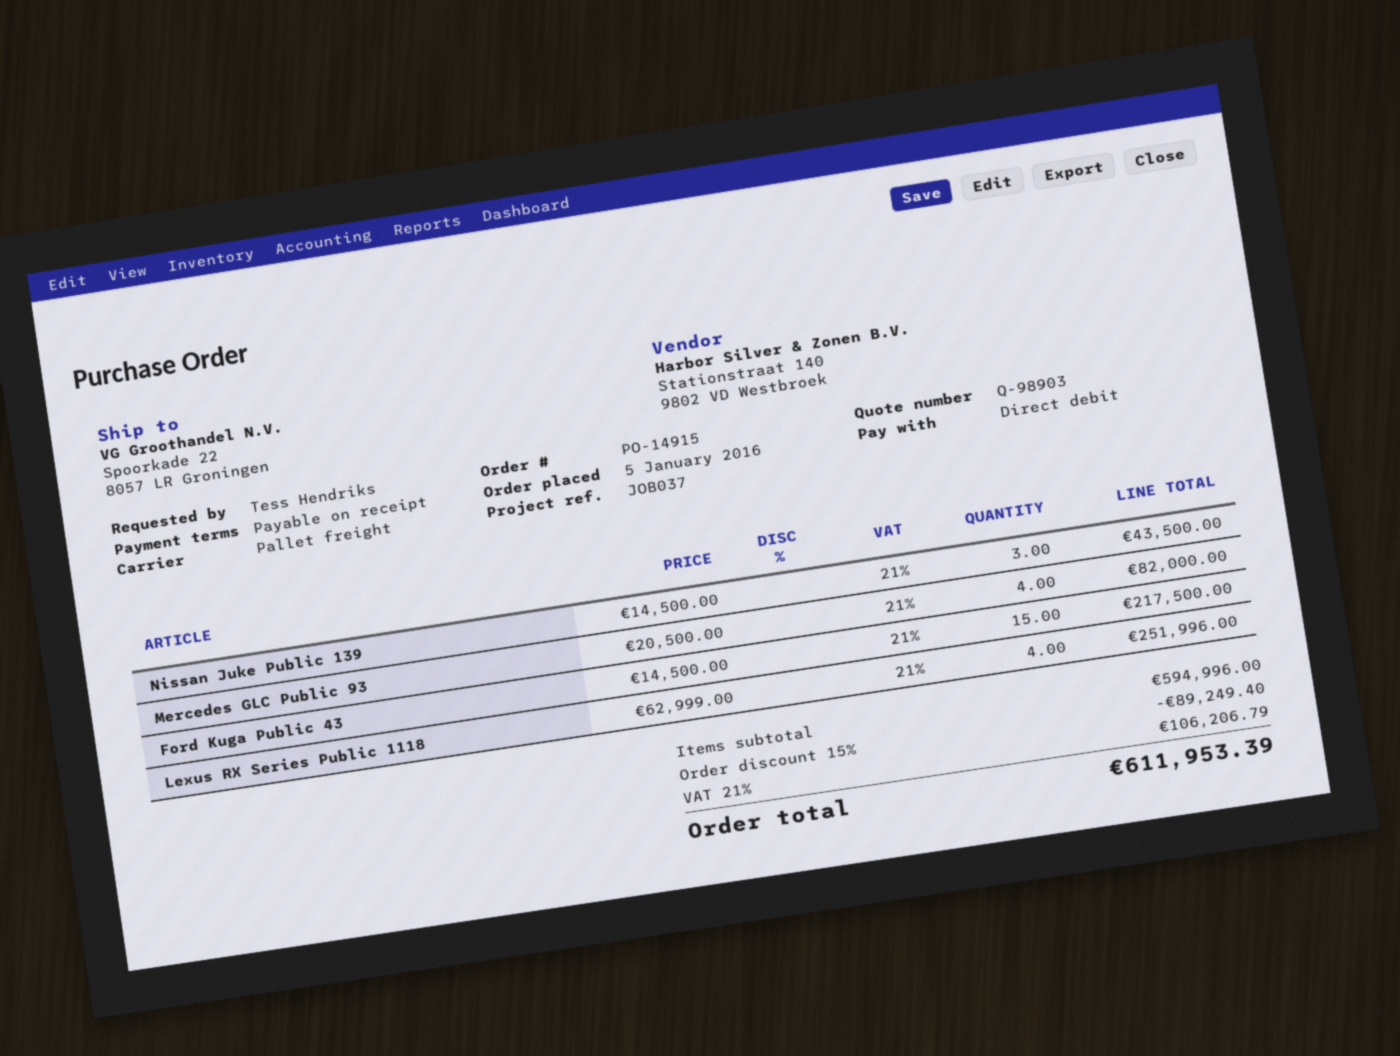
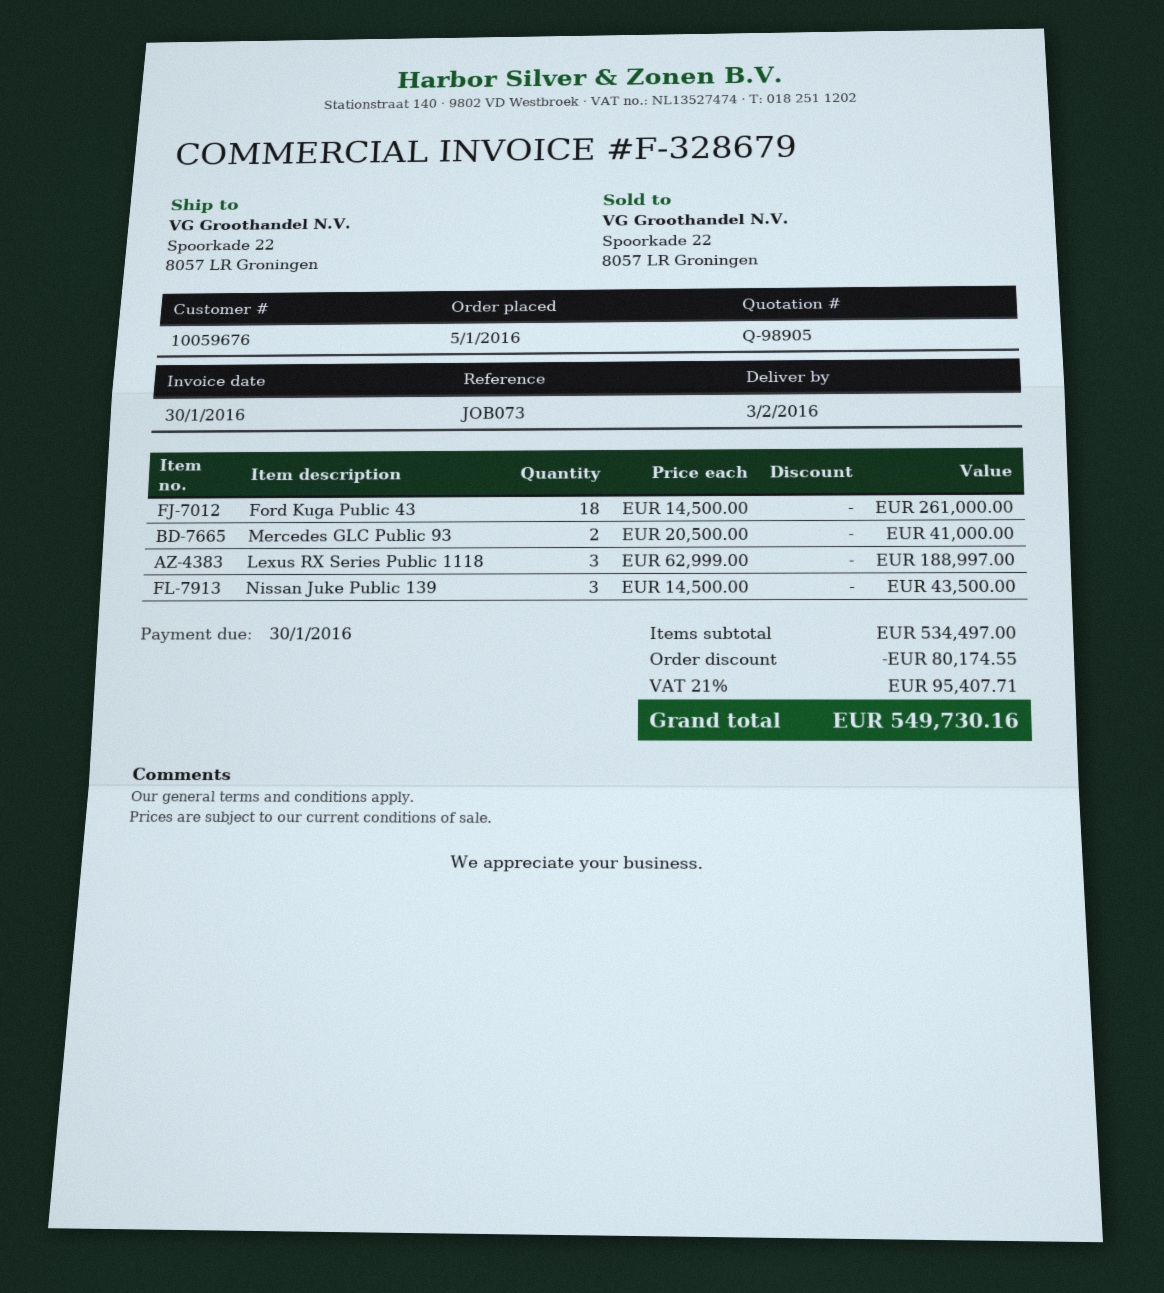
quote number: Q-98903 -> Q-98905
reference: JOB037 -> JOB073
Mercedes GLC Public 93: 4 x 20500.00 = 82000.00 -> 2 x 20500.00 = 41000.00
Ford Kuga Public 43: 15 x 14500.00 = 217500.00 -> 18 x 14500.00 = 261000.00
Lexus RX Series Public 1118: 4 x 62999.00 = 251996.00 -> 3 x 62999.00 = 188997.00
subtotal: 594996.00 -> 534497.00
discount: 89249.40 -> 80174.55
tax: 21% = 106206.79 -> 21% = 95407.71
total: 611953.39 -> 549730.16

